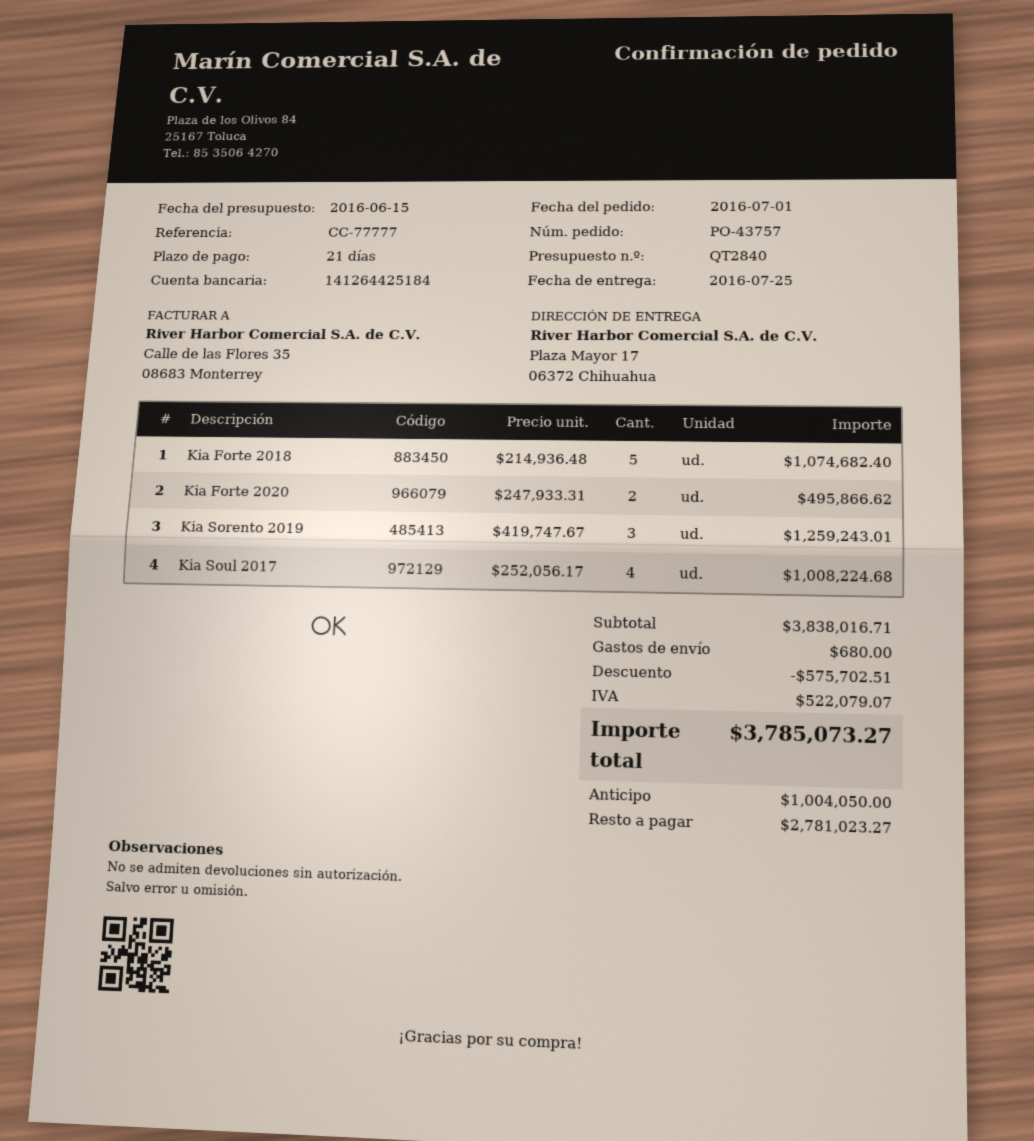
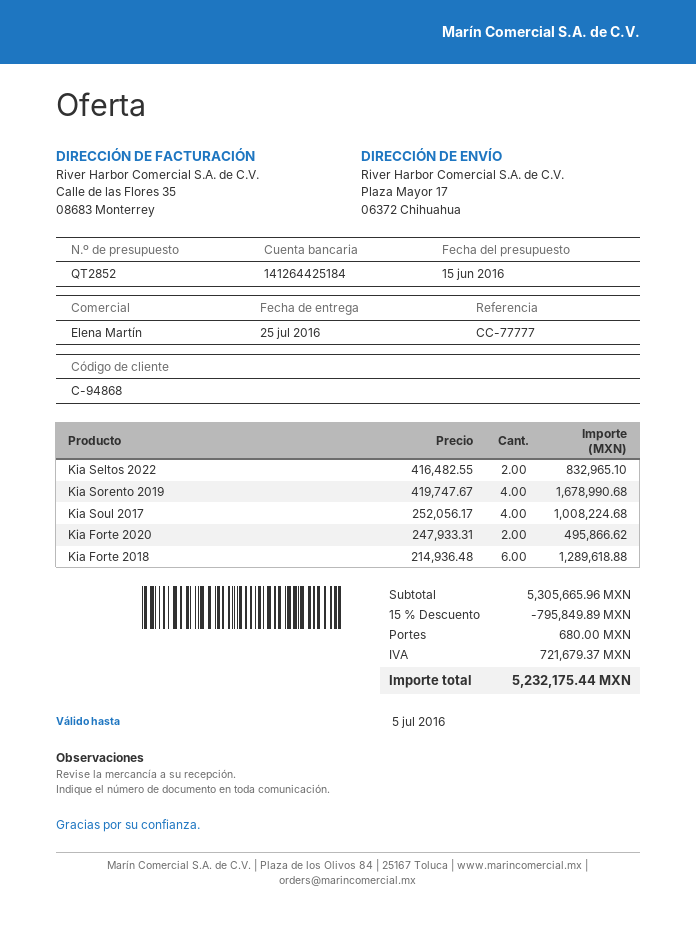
quote number: QT2840 -> QT2852
Kia Forte 2018: 5 x 214936.48 = 1074682.40 -> 6 x 214936.48 = 1289618.88
Kia Sorento 2019: 3 x 419747.67 = 1259243.01 -> 4 x 419747.67 = 1678990.68
Kia Seltos 2022: none -> 2 x 416482.55 = 832965.10
subtotal: 3838016.71 -> 5305665.96
discount: 575702.51 -> 795849.89
tax: 522079.07 -> 721679.37
total: 3785073.27 -> 5232175.44

